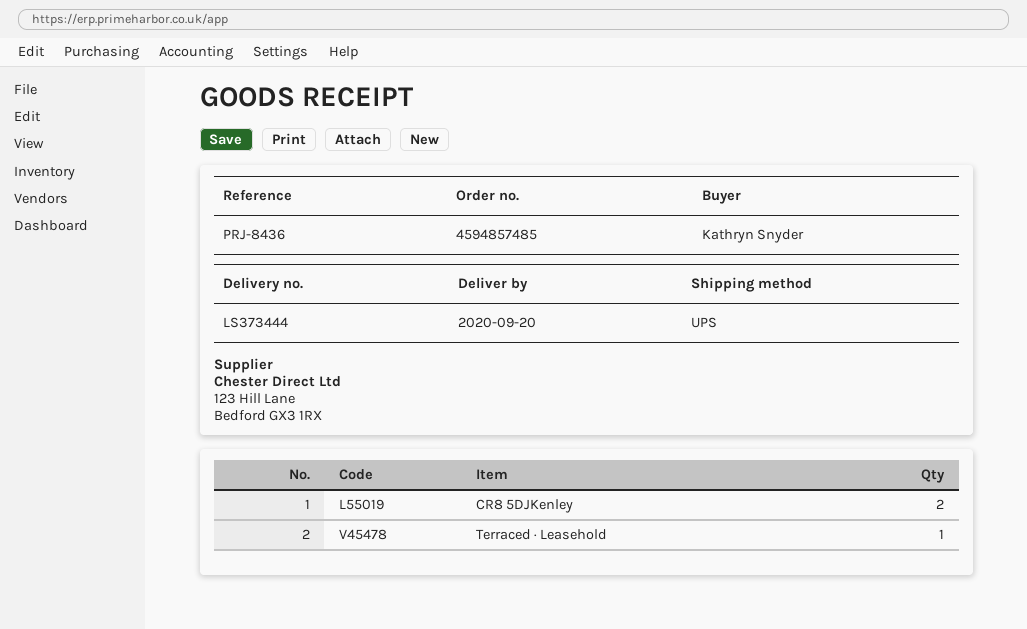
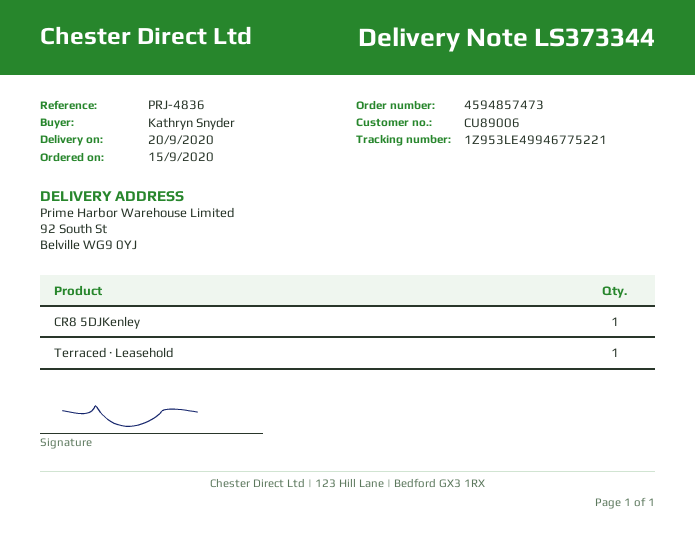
order number: 4594857485 -> 4594857473
delivery note number: LS373444 -> LS373344
reference: PRJ-8436 -> PRJ-4836
CR8 5DJKenley: 2 -> 1

